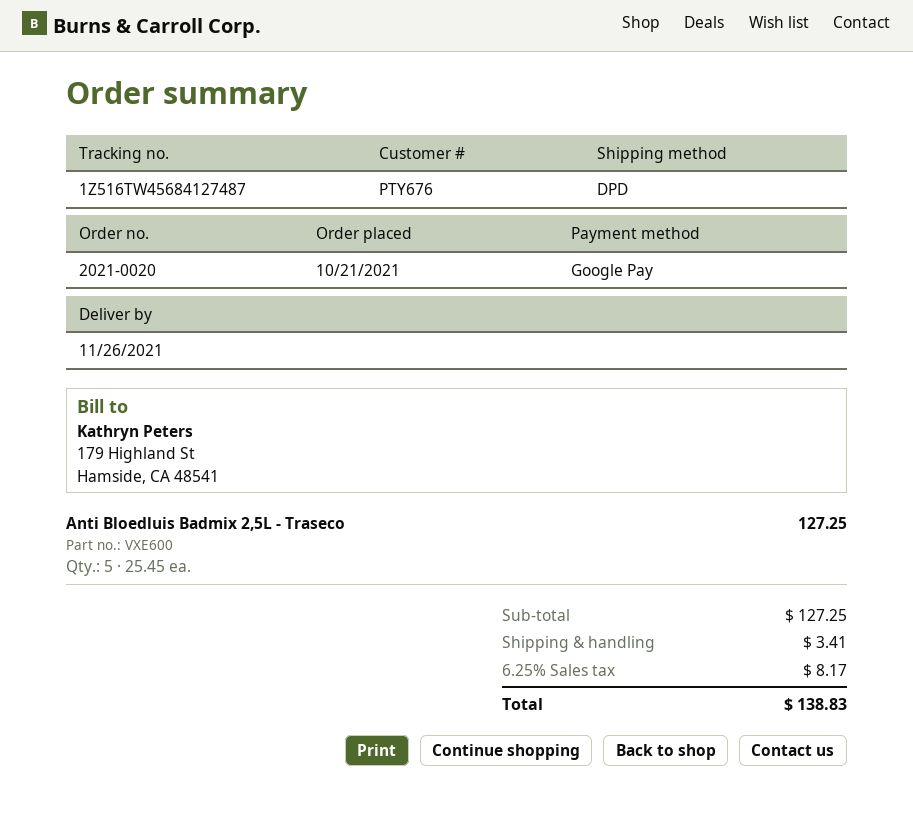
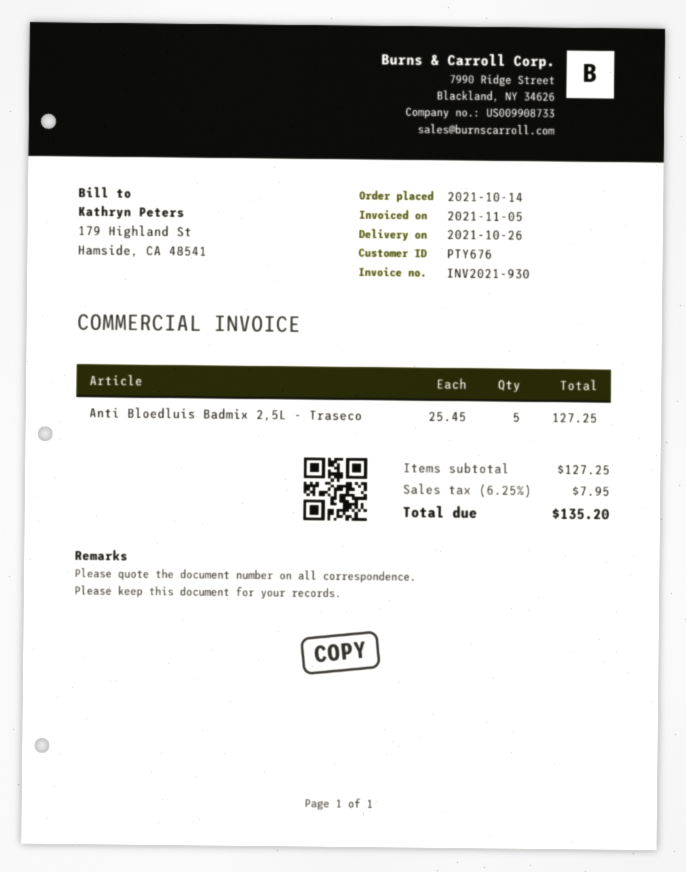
order date: 2021-10-21 -> 2021-10-14
delivery date: 2021-11-26 -> 2021-10-26
shipping: 3.41 -> none
tax: 6.25% = 8.17 -> 6.25% = 7.95
total: 138.83 -> 135.20

